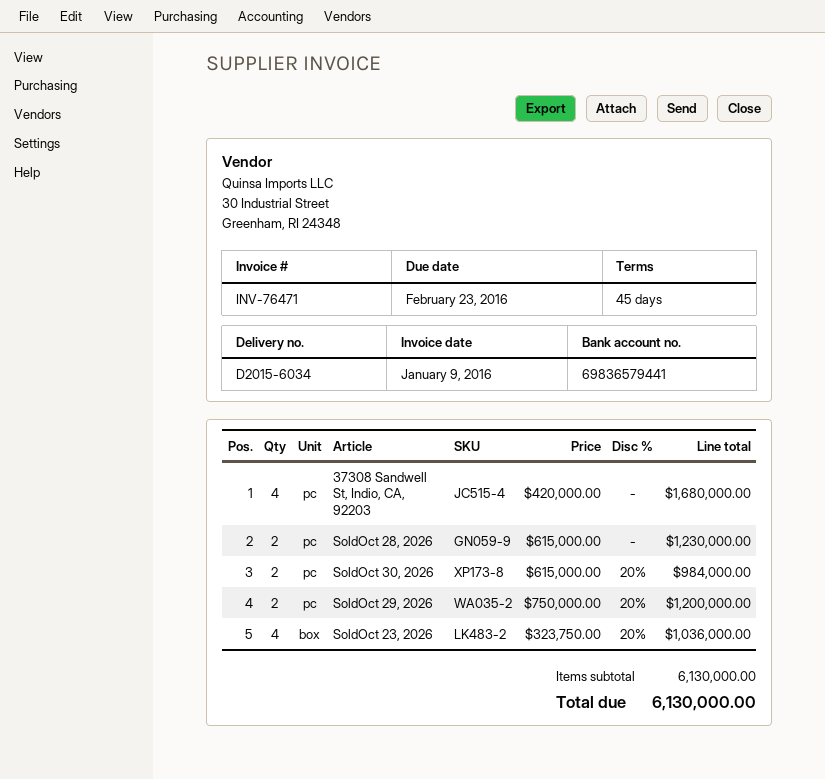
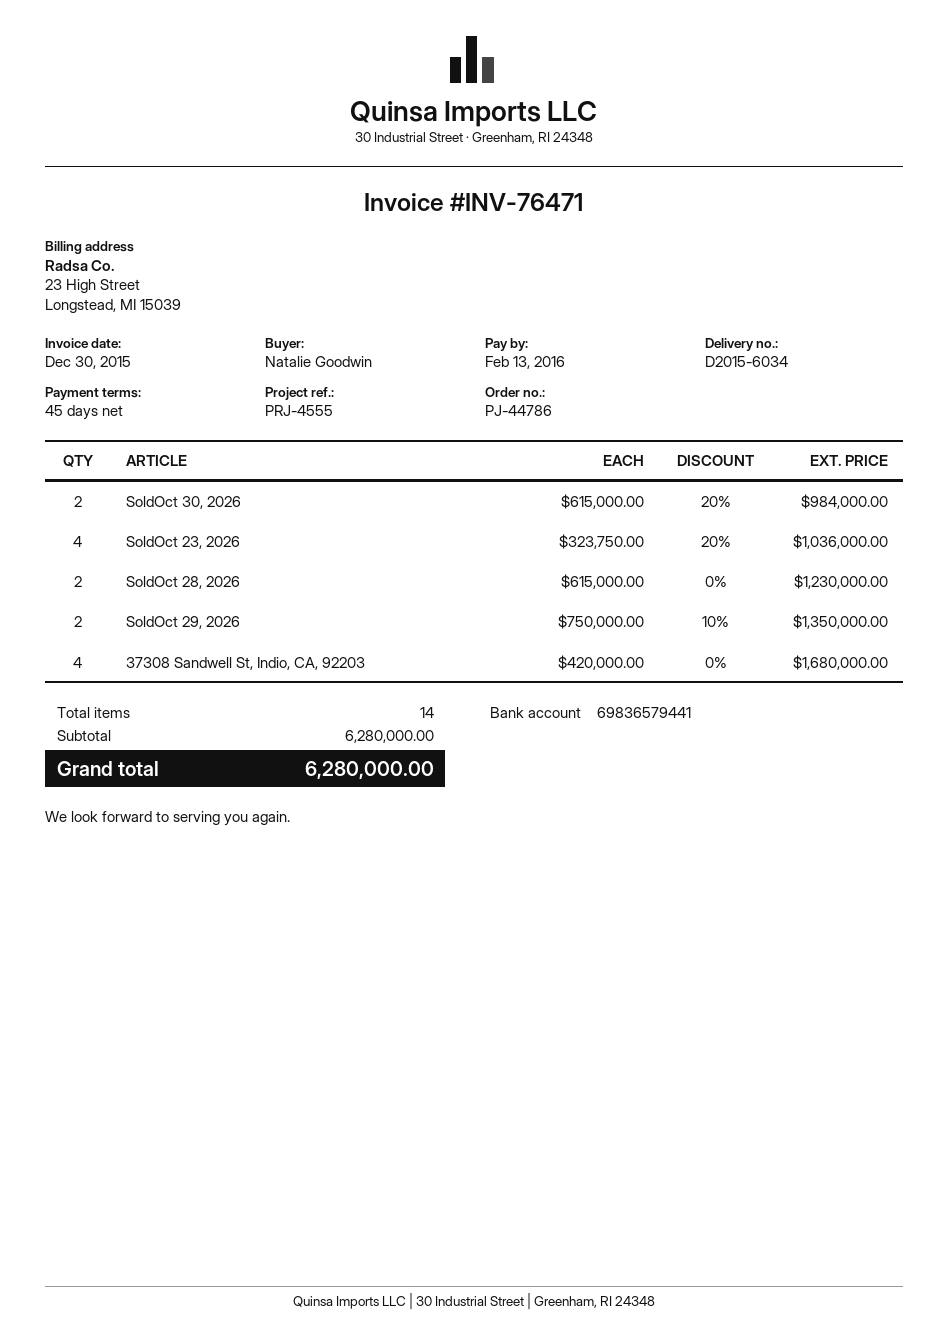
invoice date: 2016-01-09 -> 2015-12-30
due date: 2016-02-23 -> 2016-02-13
SoldOct 29, 2026: 2 x 750000.00 - 20% = 1200000.00 -> 2 x 750000.00 - 10% = 1350000.00
subtotal: 6130000.00 -> 6280000.00
total: 6130000.00 -> 6280000.00

